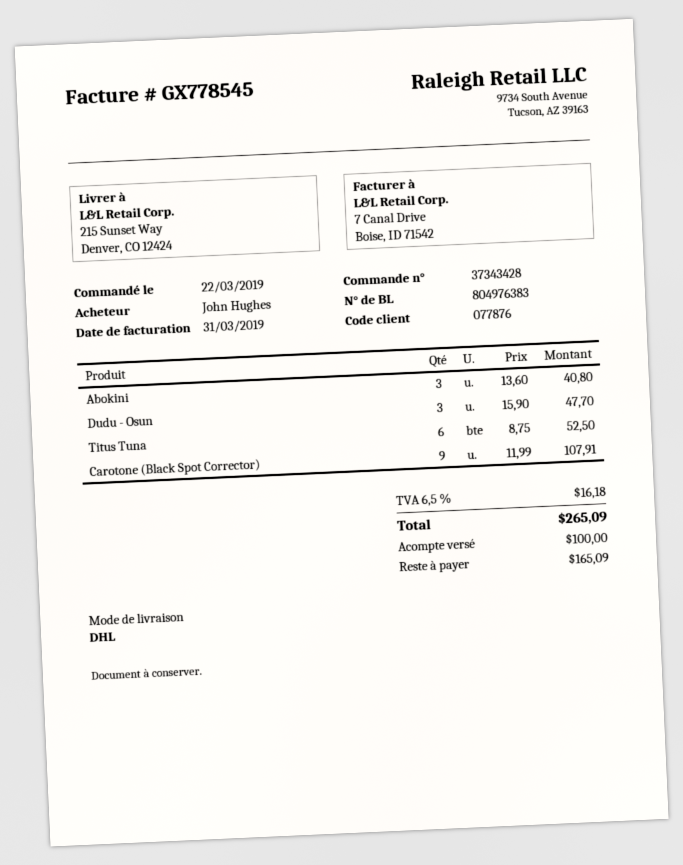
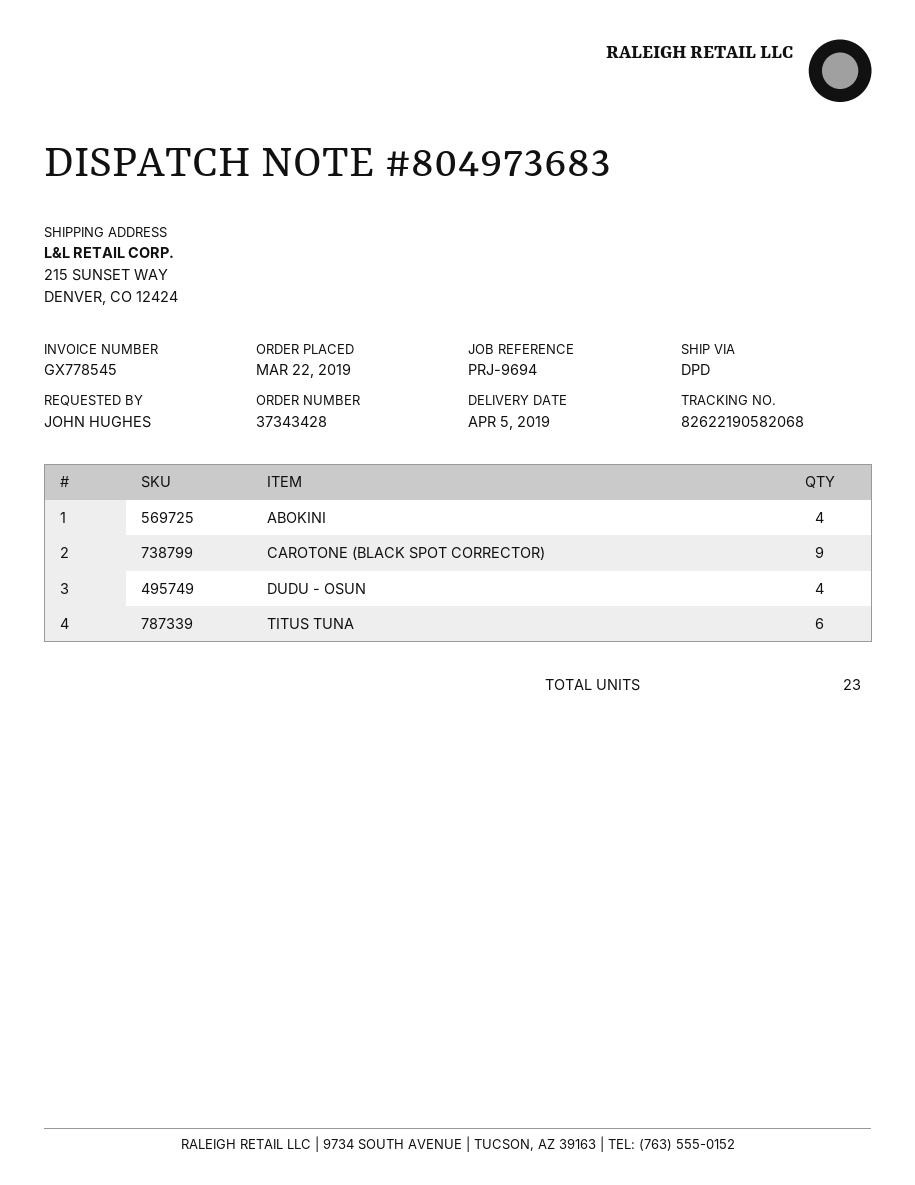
delivery note number: 804976383 -> 804973683
shipping method: DHL -> DPD
Abokini: 3 -> 4
Dudu - Osun: 3 -> 4

